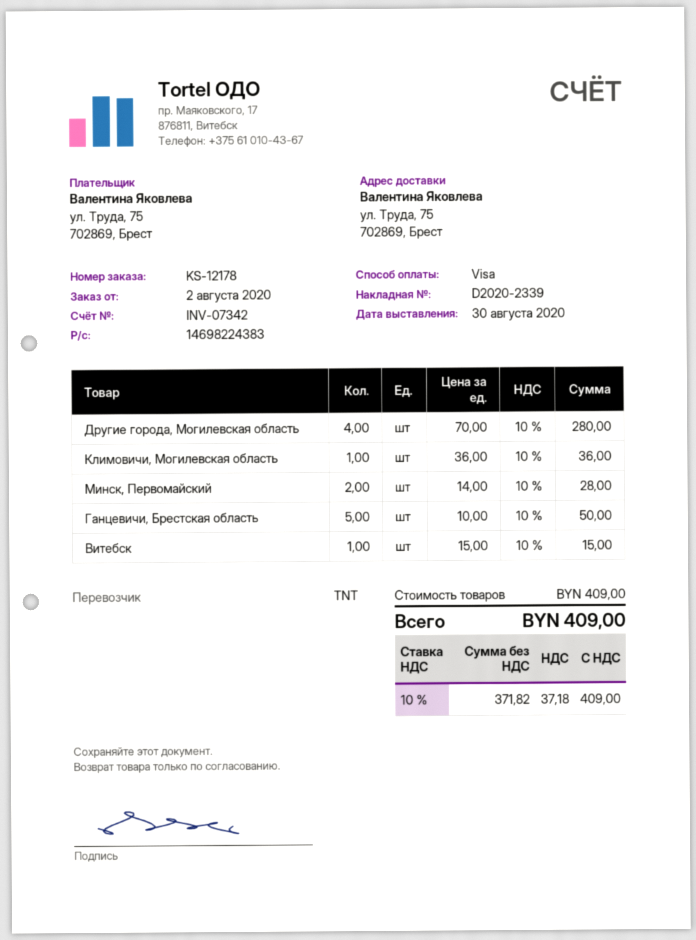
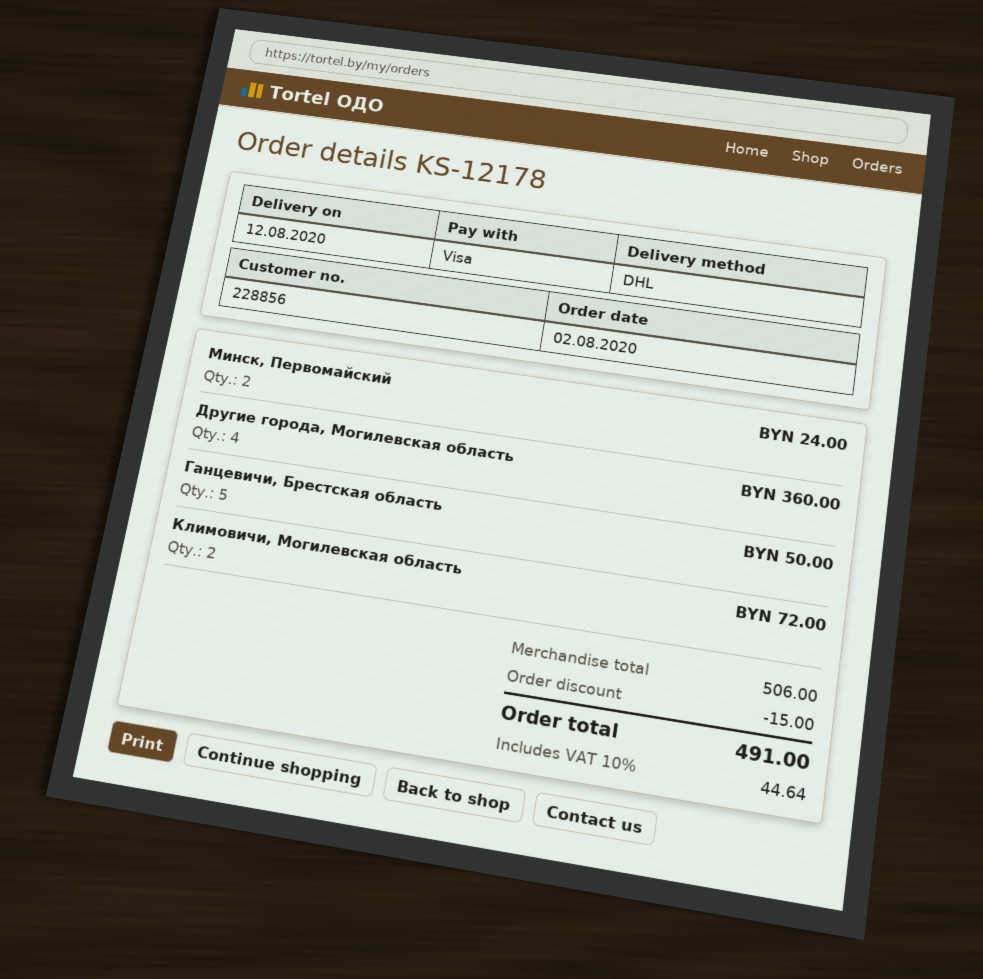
shipping method: TNT -> DHL
Другие города, Могилевская область: 4 for 280.00 -> 4 for 360.00
Климовичи, Могилевская область: 1 for 36.00 -> 2 for 72.00
Минск, Первомайский: 2 for 28.00 -> 2 for 24.00
Витебск: 1 for 15.00 -> none
subtotal: 409.00 -> 506.00
discount: none -> 15.00
tax: 10% = 37.18 -> 10% = 44.64
total: 409.00 -> 491.00

